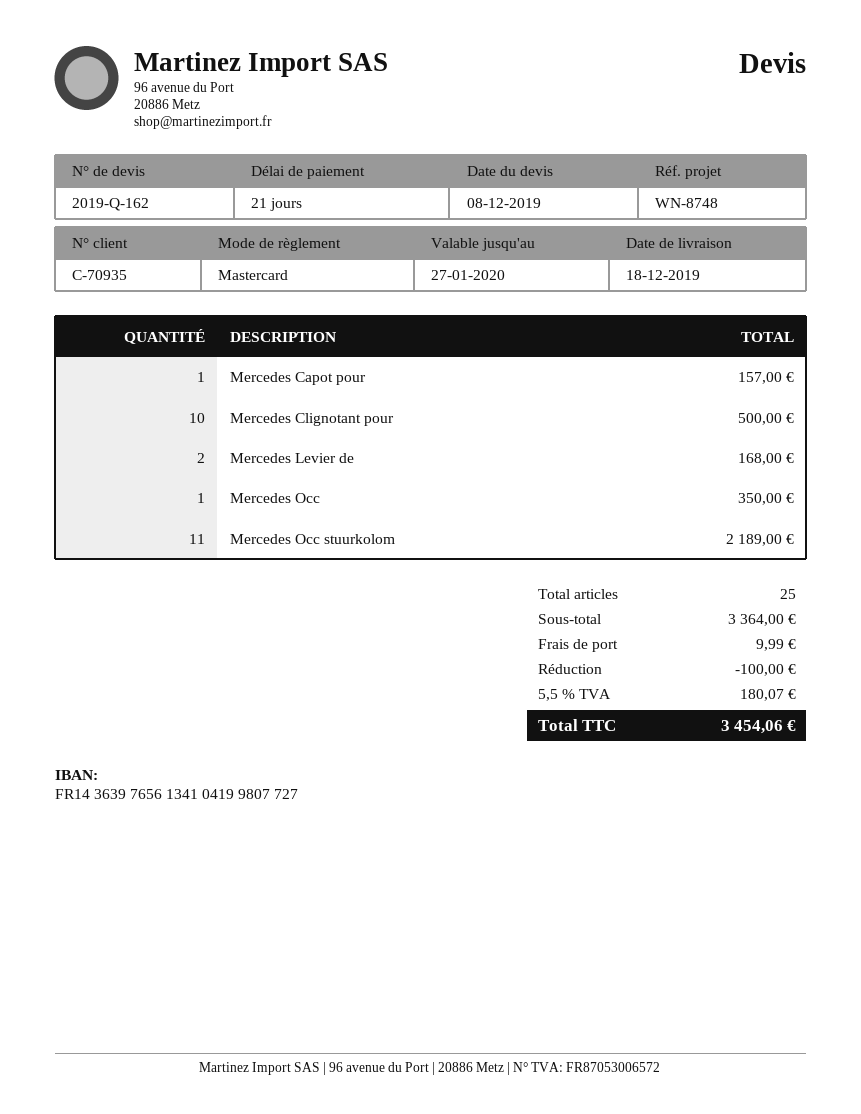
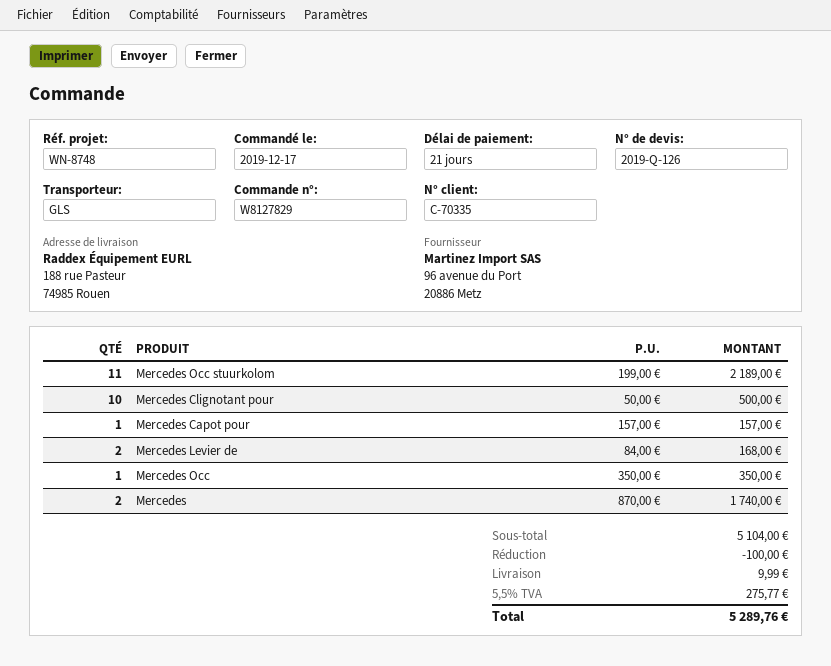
quote number: 2019-Q-162 -> 2019-Q-126
customer number: C-70935 -> C-70335
Mercedes: none -> 2 for 1740.00
subtotal: 3364.00 -> 5104.00
tax: 5.5% = 180.07 -> 5.5% = 275.77
total: 3454.06 -> 5289.76

